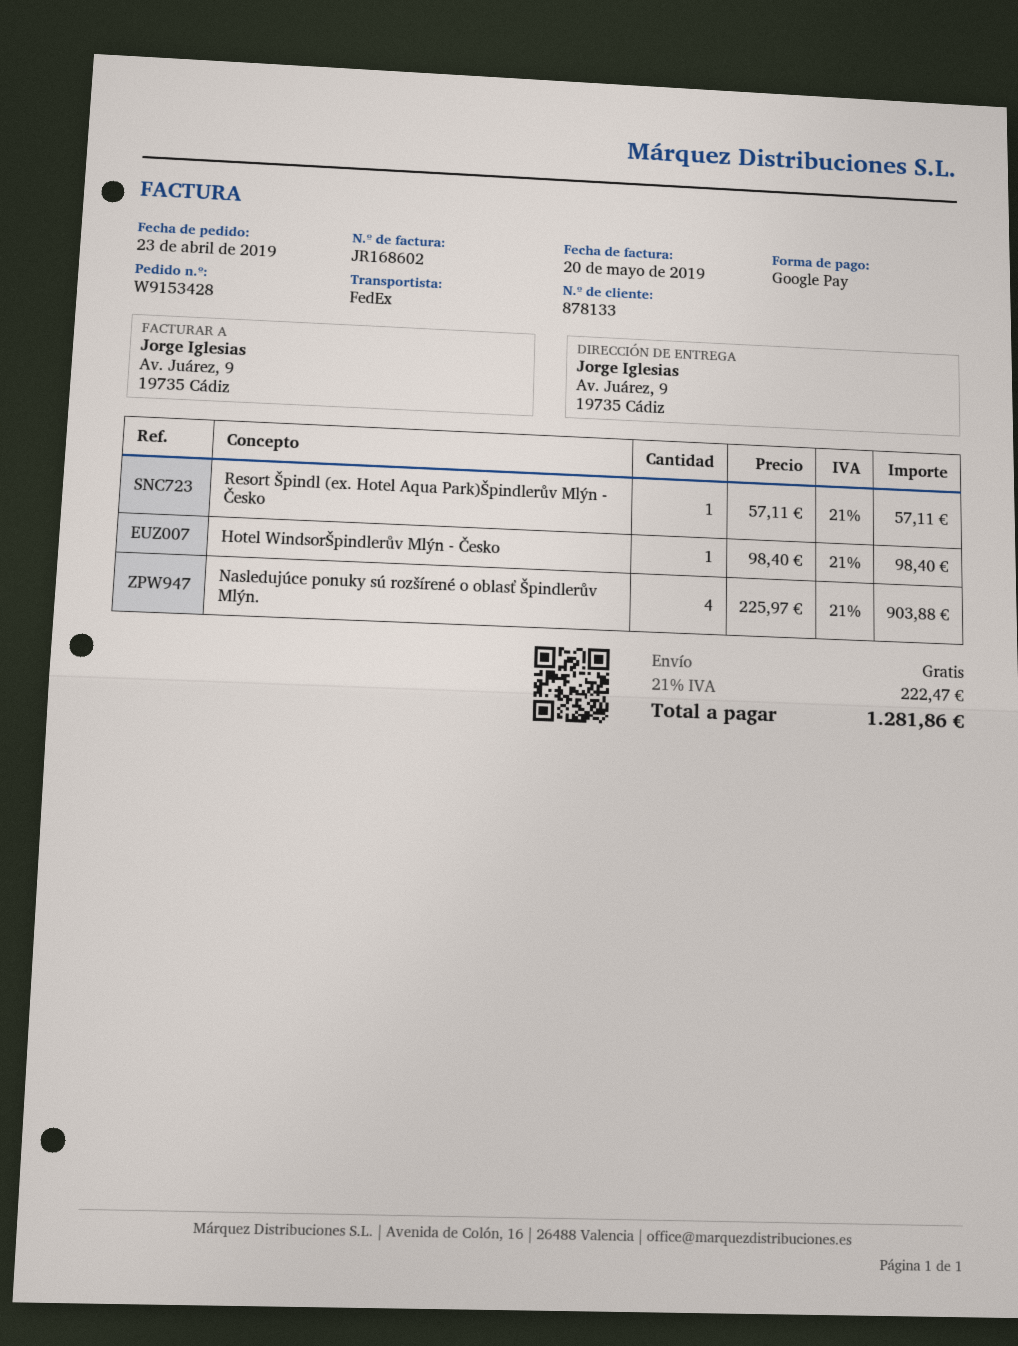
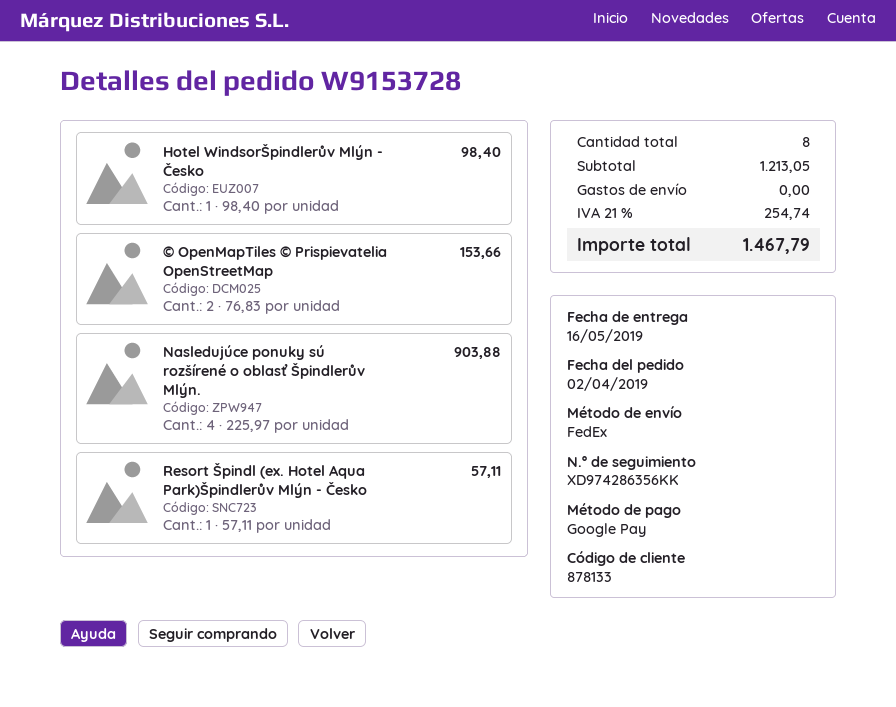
order number: W9153428 -> W9153728
order date: 2019-04-23 -> 2019-04-02
© OpenMapTiles © Prispievatelia OpenStreetMap: none -> 2 x 76.83 = 153.66
tax: 21% = 222.47 -> 21% = 254.74
total: 1281.86 -> 1467.79

